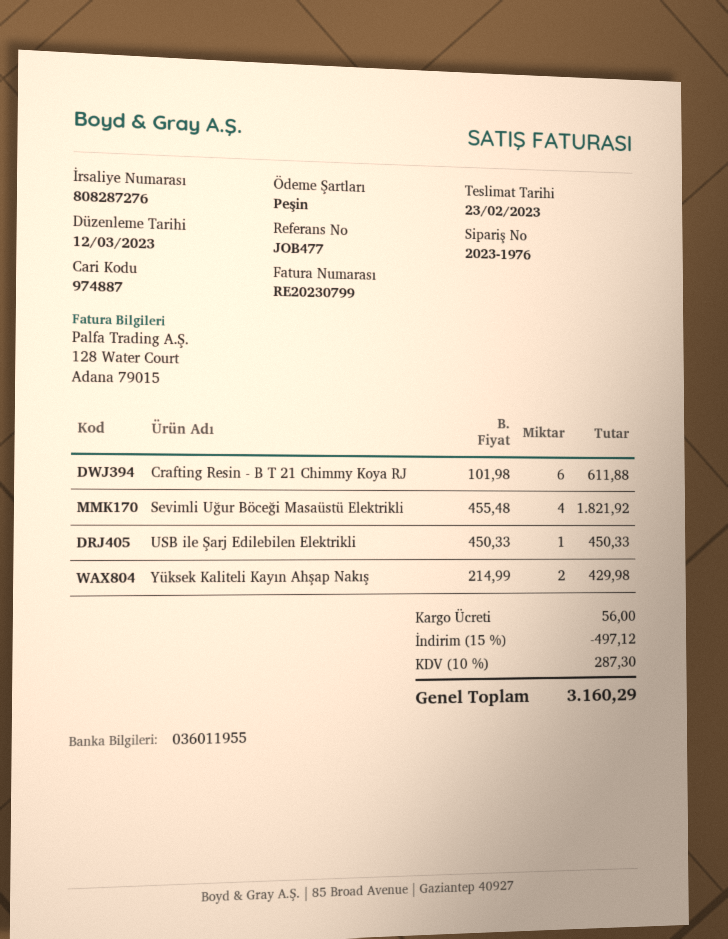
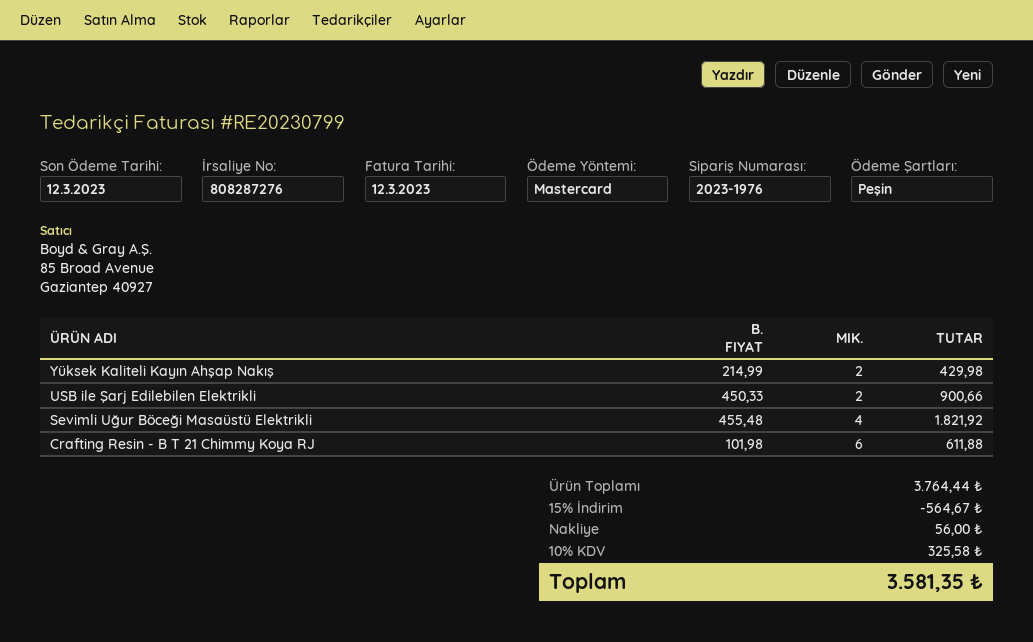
USB ile Şarj Edilebilen Elektrikli: 1 x 450.33 = 450.33 -> 2 x 450.33 = 900.66
discount: 15% = 497.12 -> 15% = 564.67
tax: 10% = 287.30 -> 10% = 325.58
total: 3160.29 -> 3581.35

